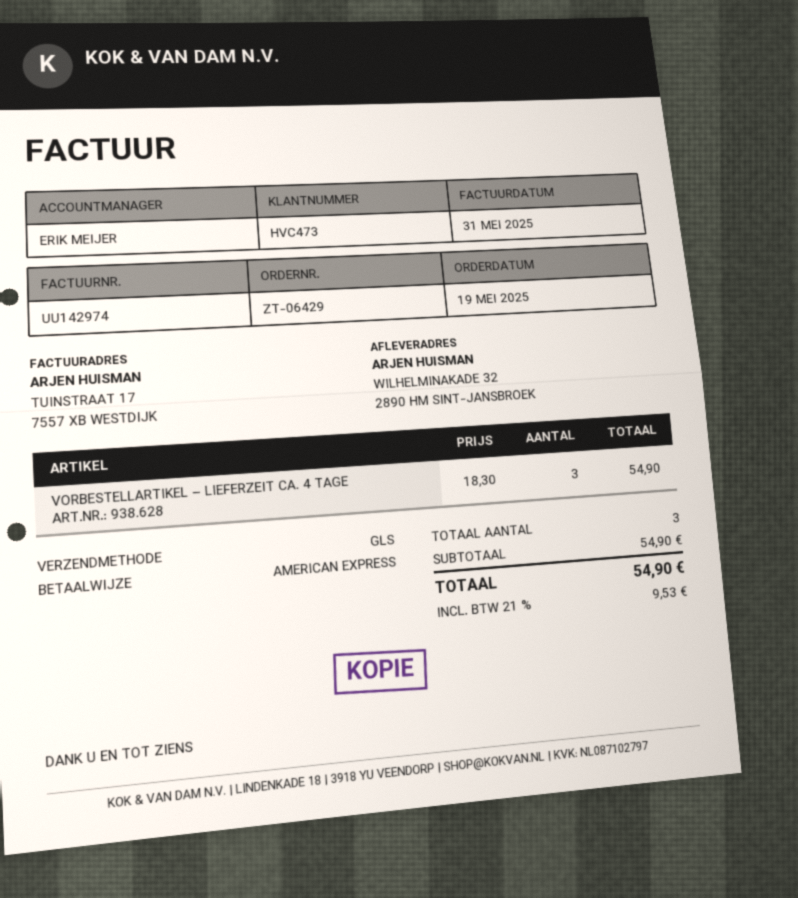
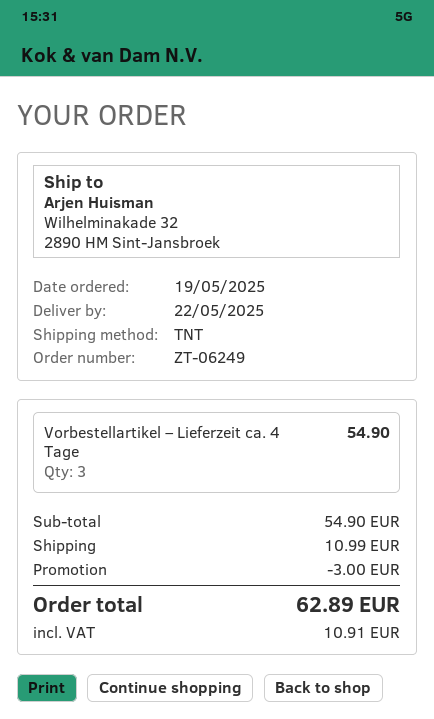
order number: ZT-06429 -> ZT-06249
shipping method: GLS -> TNT
discount: none -> 3.00
shipping: none -> 10.99
tax: 9.53 -> 10.91
total: 54.90 -> 62.89

